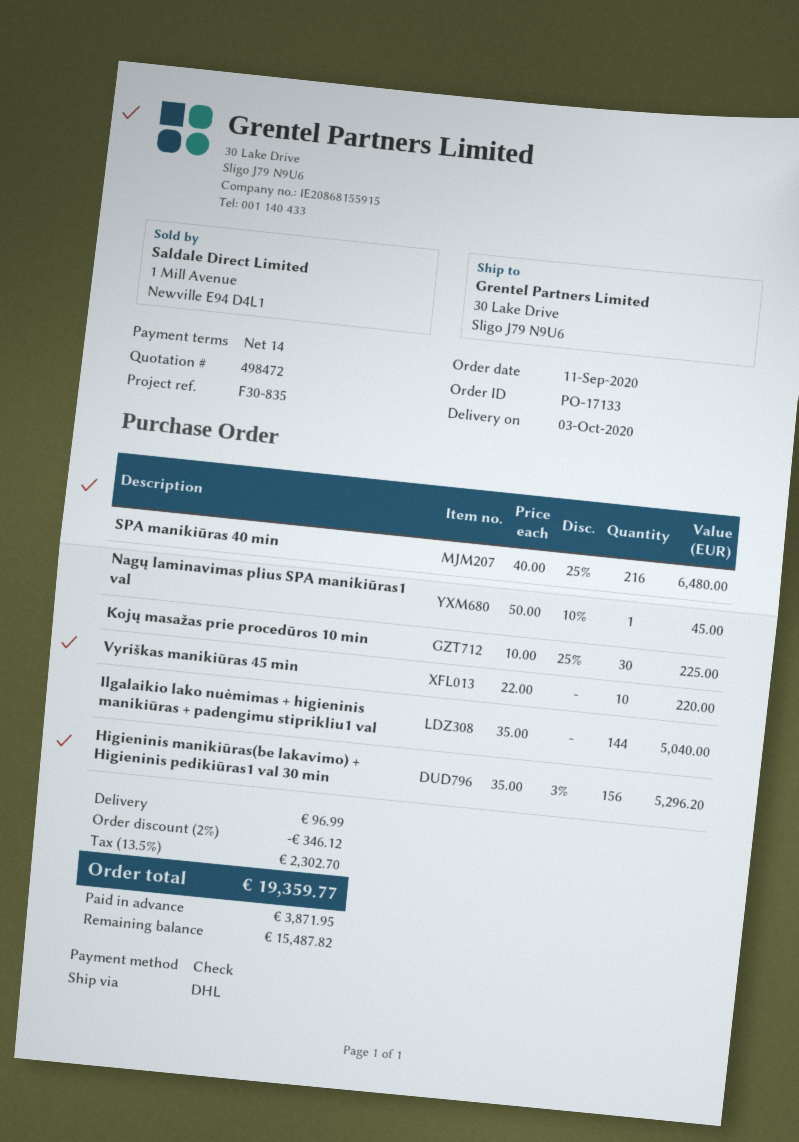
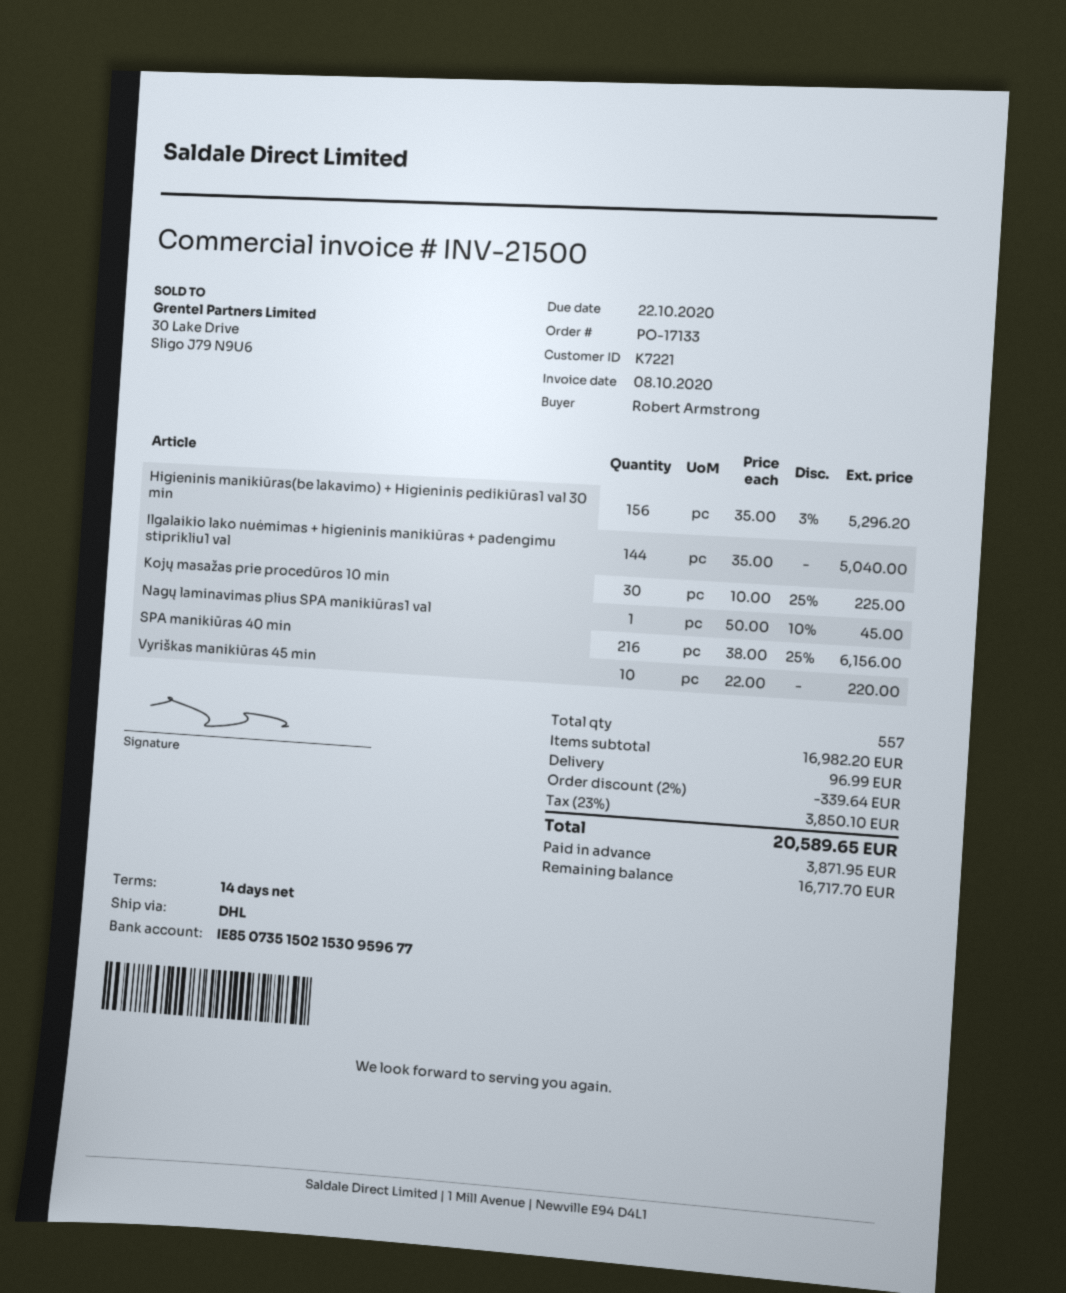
SPA manikiūras 40 min: 216 x 40.00 - 25% = 6480.00 -> 216 x 38.00 - 25% = 6156.00
discount: 2% = 346.12 -> 2% = 339.64
tax: 13.5% = 2302.70 -> 23% = 3850.10
total: 19359.77 -> 20589.65
balance: 15487.82 -> 16717.70

